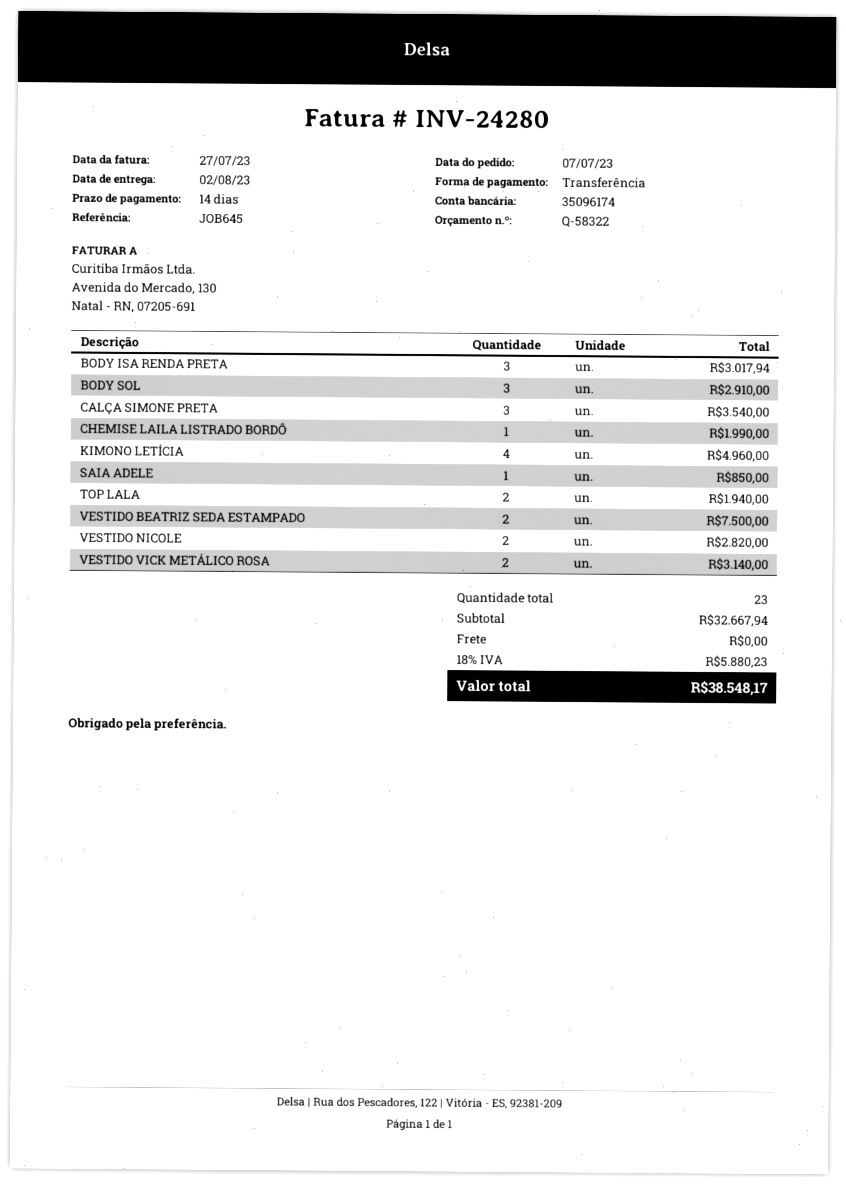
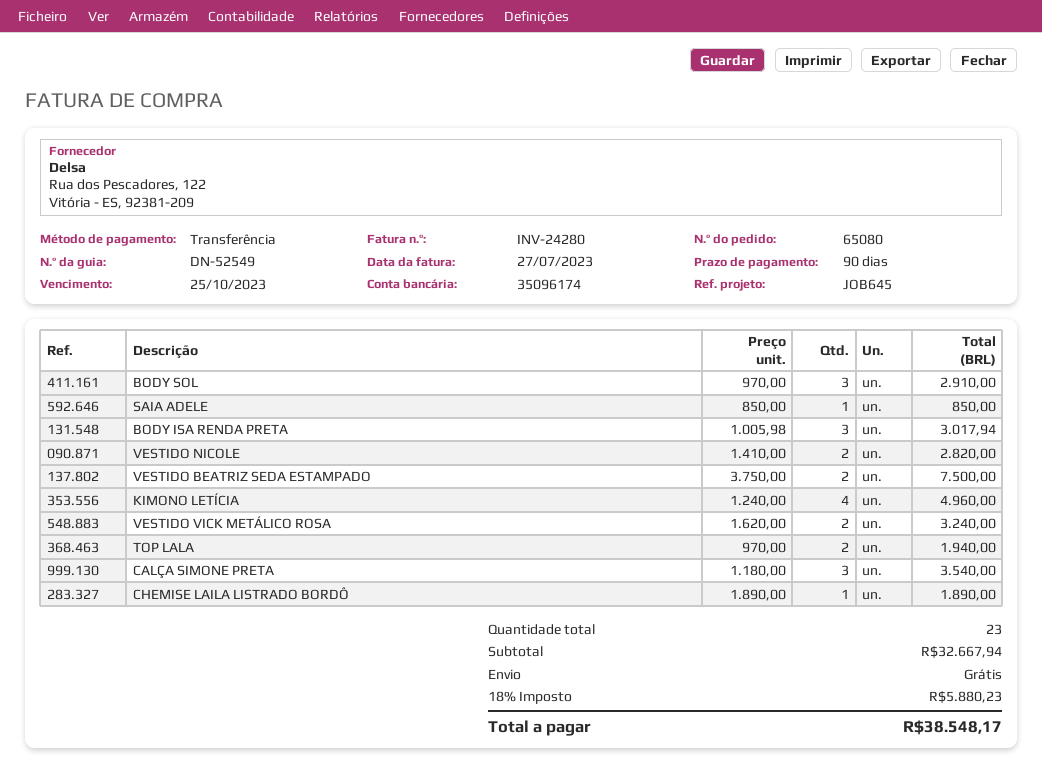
payment terms: 14 days -> 90 days
CHEMISE LAILA LISTRADO BORDÔ: 1 for 1990.00 -> 1 for 1890.00
VESTIDO VICK METÁLICO ROSA: 2 for 3140.00 -> 2 for 3240.00

